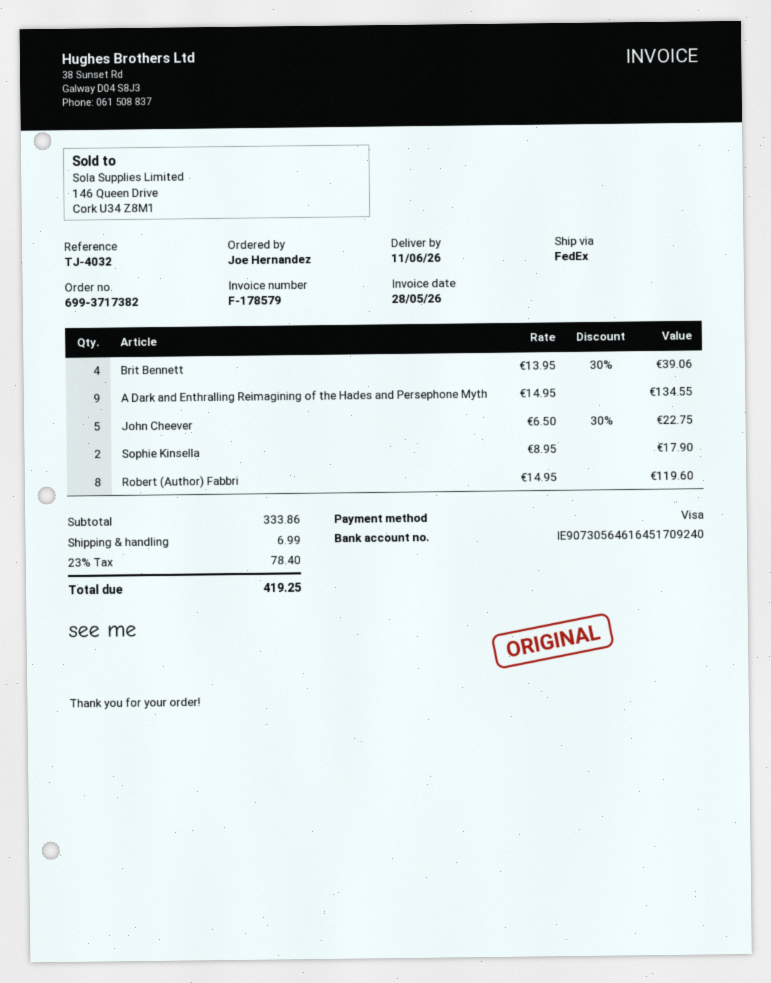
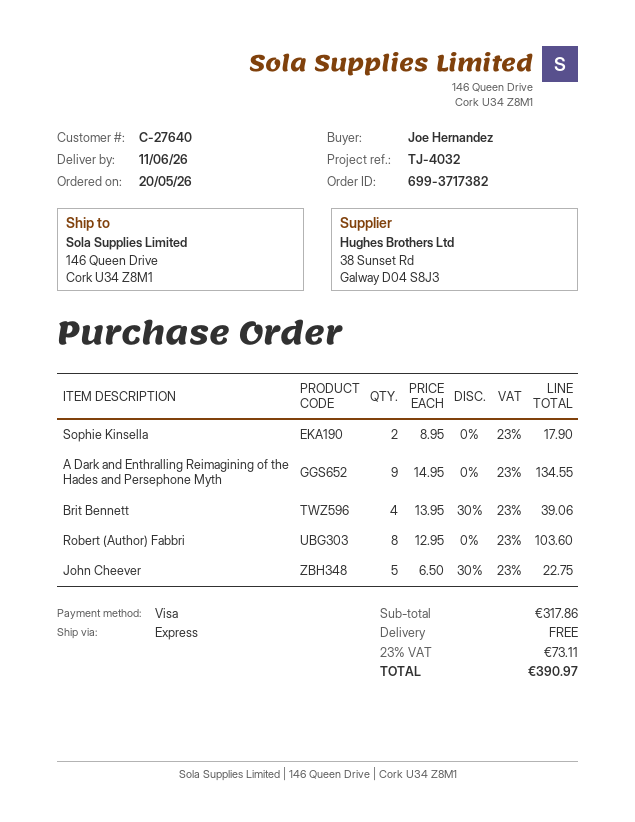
shipping method: FedEx -> express
Robert (Author) Fabbri: 8 x 14.95 = 119.60 -> 8 x 12.95 = 103.60
subtotal: 333.86 -> 317.86
shipping: 6.99 -> 0.00
tax: 23% = 78.40 -> 23% = 73.11
total: 419.25 -> 390.97

